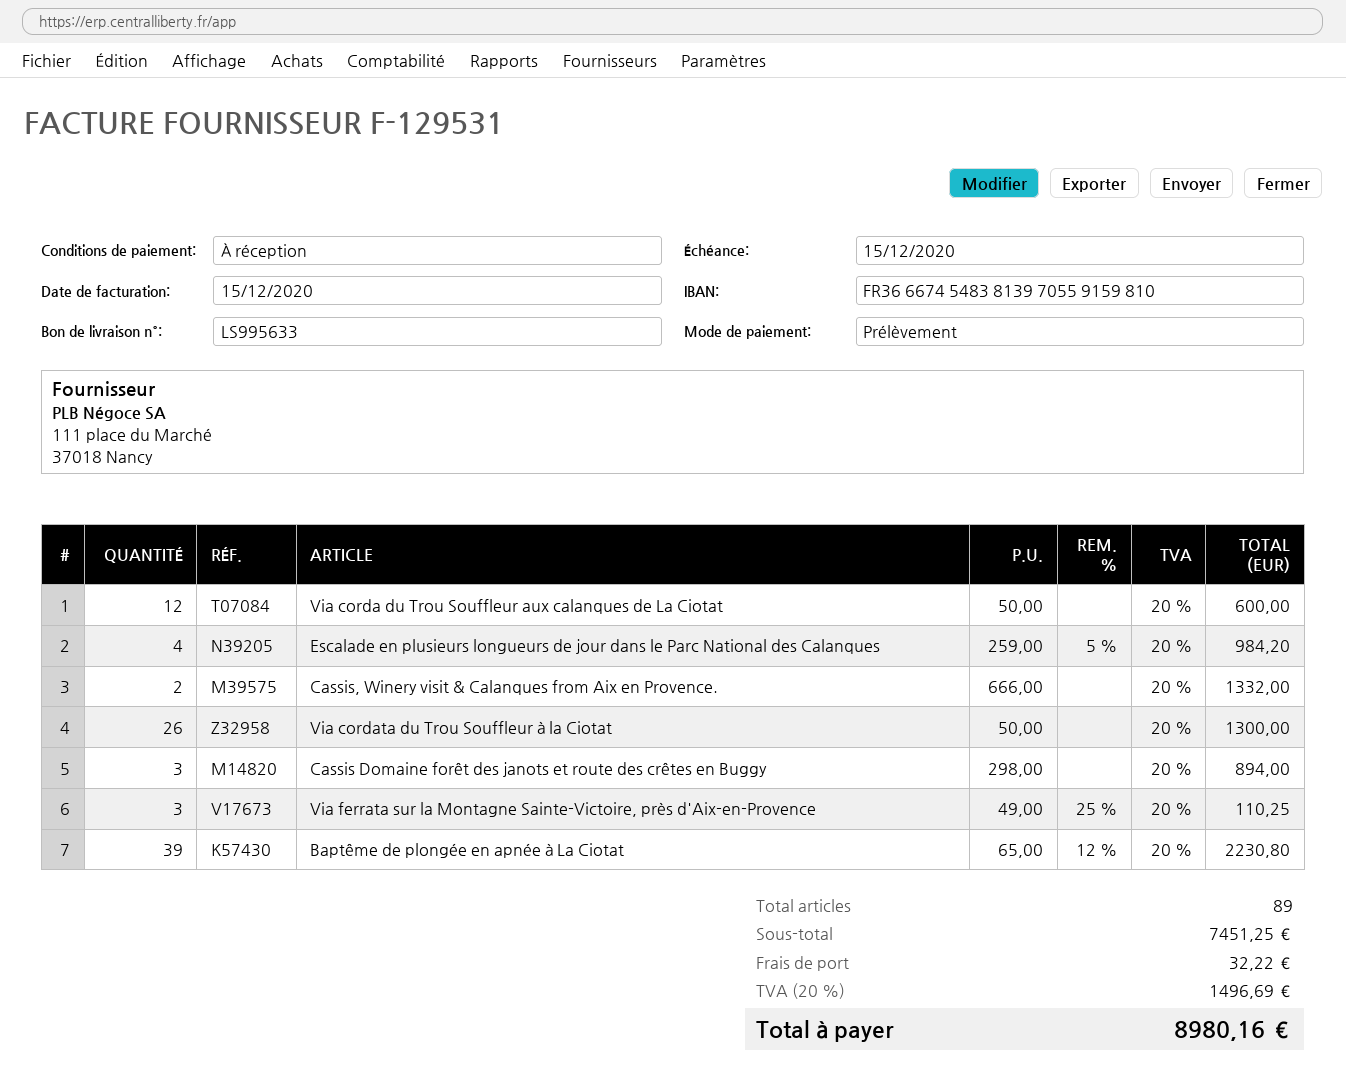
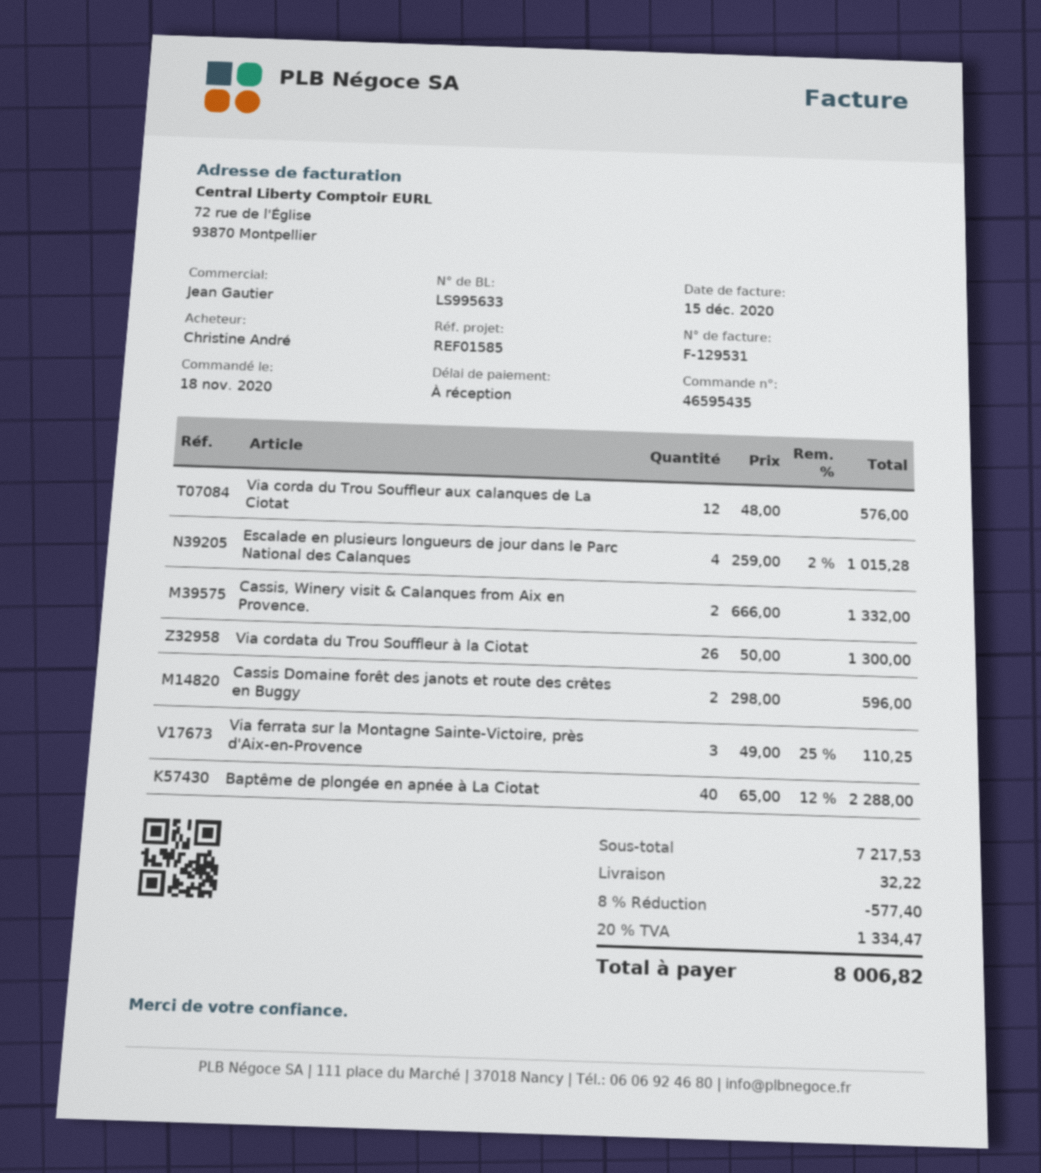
Via corda du Trou Souffleur aux calanques de La Ciotat: 12 x 50.00 = 600.00 -> 12 x 48.00 = 576.00
Escalade en plusieurs longueurs de jour dans le Parc National des Calanques: 4 x 259.00 - 5% = 984.20 -> 4 x 259.00 - 2% = 1015.28
Cassis Domaine forêt des janots et route des crêtes en Buggy: 3 x 298.00 = 894.00 -> 2 x 298.00 = 596.00
Baptême de plongée en apnée à La Ciotat: 39 x 65.00 - 12% = 2230.80 -> 40 x 65.00 - 12% = 2288.00
subtotal: 7451.25 -> 7217.53
discount: none -> 8% = 577.40
tax: 20% = 1496.69 -> 20% = 1334.47
total: 8980.16 -> 8006.82

